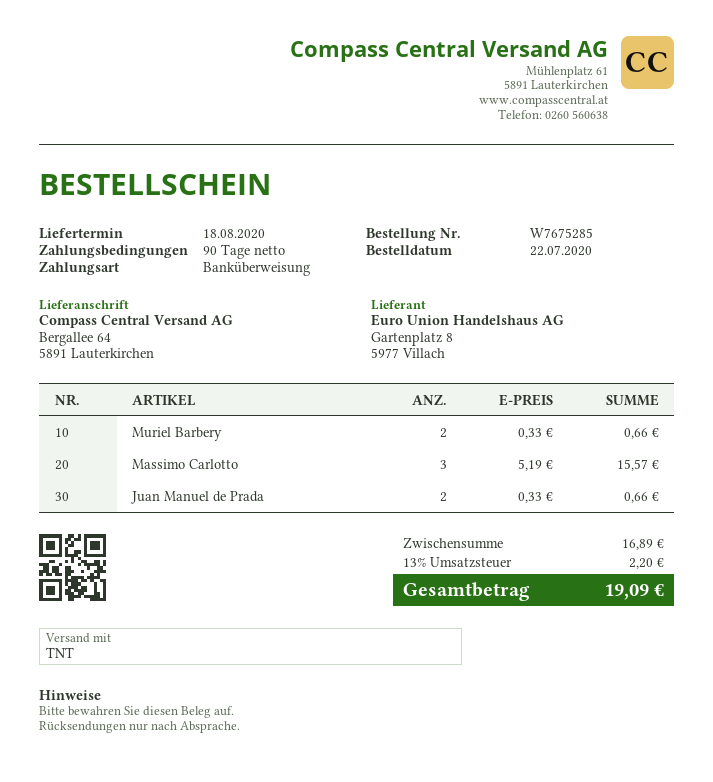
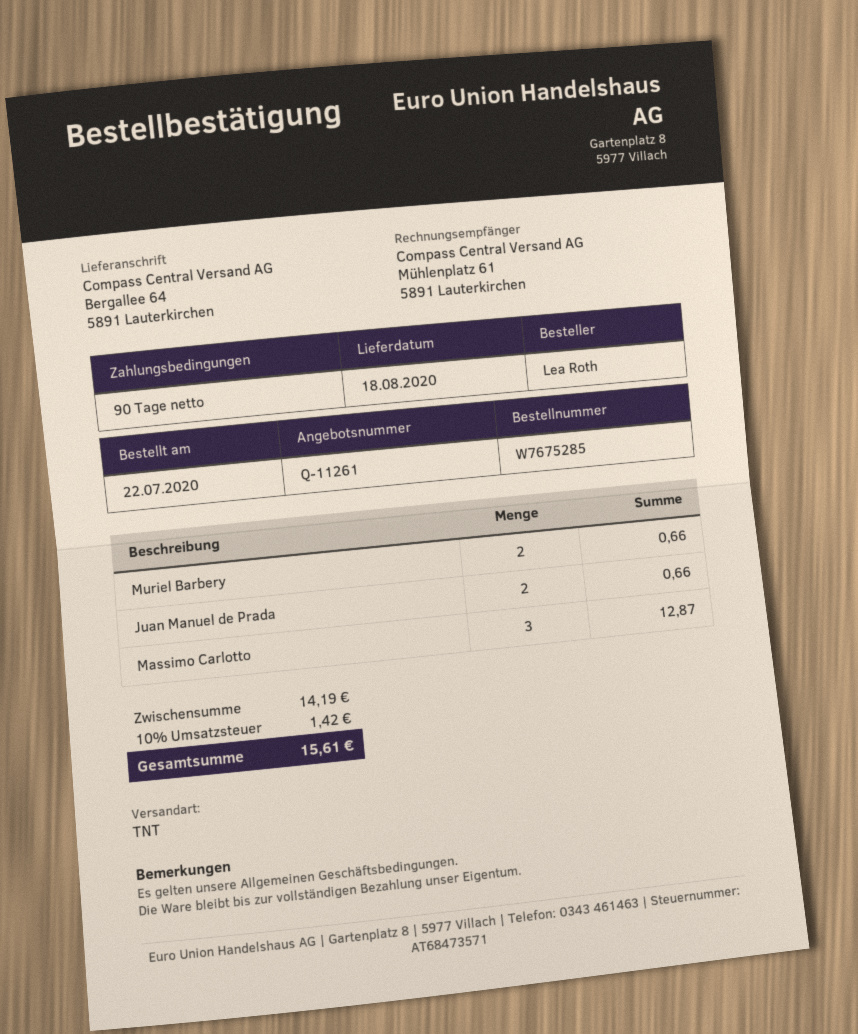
Massimo Carlotto: 3 for 15.57 -> 3 for 12.87
subtotal: 16.89 -> 14.19
tax: 13% = 2.20 -> 10% = 1.42
total: 19.09 -> 15.61

